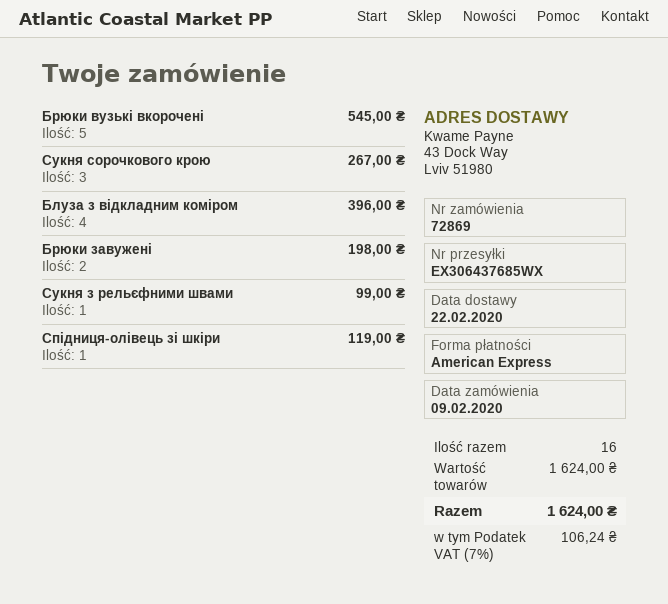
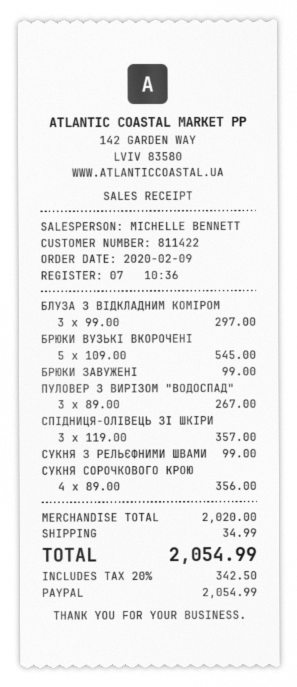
payment method: American Express -> PayPal
Сукня сорочкового крою: 3 for 267.00 -> 4 for 356.00
Блуза з відкладним коміром: 4 for 396.00 -> 3 for 297.00
Брюки завужені: 2 for 198.00 -> 1 for 99.00
Спідниця-олівець зі шкіри: 1 for 119.00 -> 3 for 357.00
ПУЛОВЕР З ВИРІЗОМ "ВОДОСПАД": none -> 3 for 267.00
subtotal: 1624.00 -> 2020.00
shipping: none -> 34.99
tax: 7% = 106.24 -> 20% = 342.50
total: 1624.00 -> 2054.99

